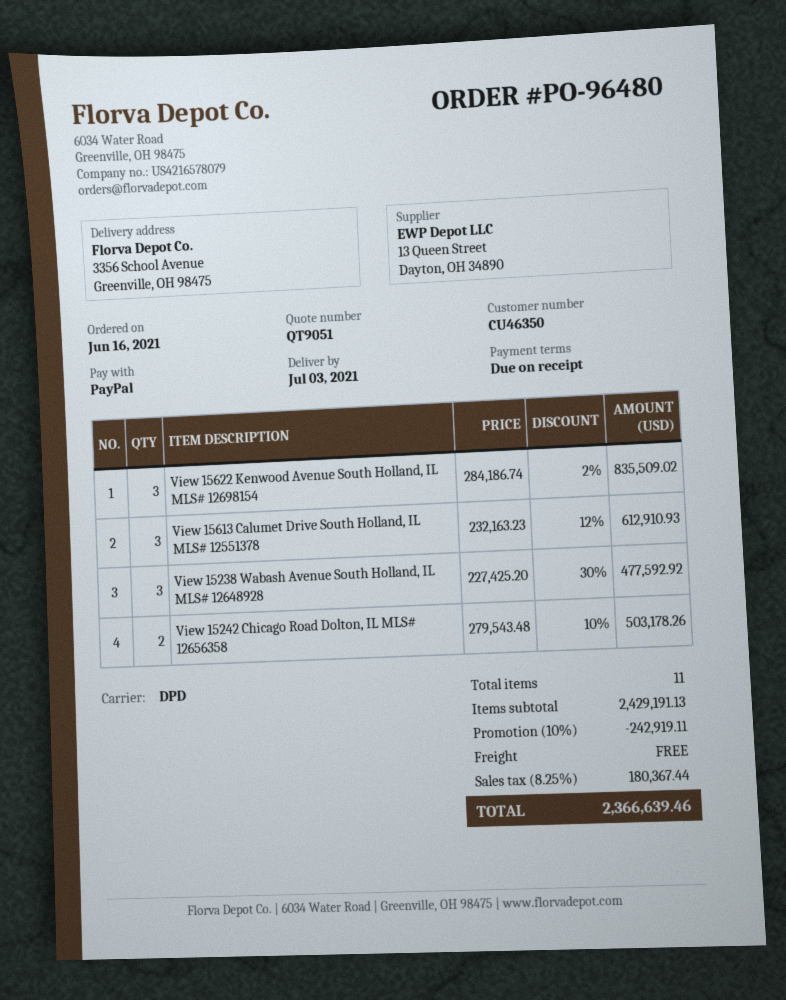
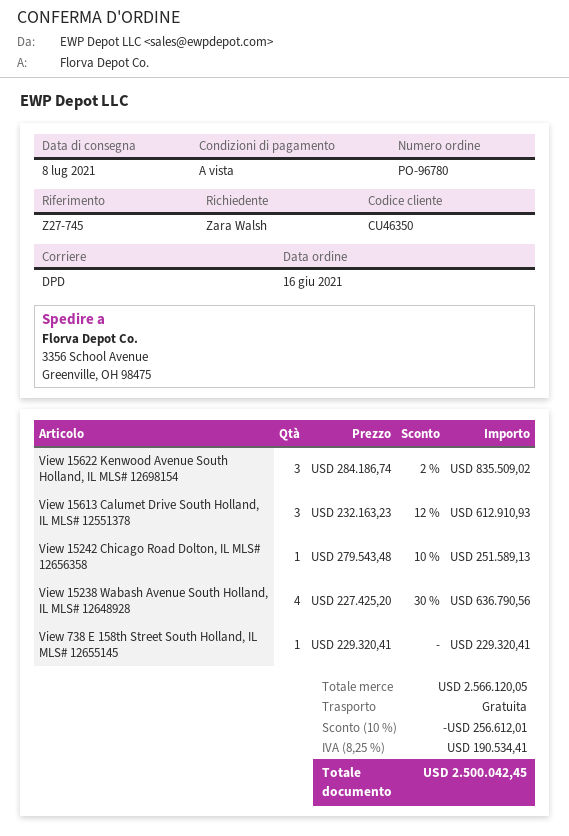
order number: PO-96480 -> PO-96780
delivery date: 2021-07-03 -> 2021-07-08
View 15238 Wabash Avenue South Holland, IL MLS# 12648928: 3 x 227425.20 - 30% = 477592.92 -> 4 x 227425.20 - 30% = 636790.56
View 15242 Chicago Road Dolton, IL MLS# 12656358: 2 x 279543.48 - 10% = 503178.26 -> 1 x 279543.48 - 10% = 251589.13
View 738 E 158th Street South Holland, IL MLS# 12655145: none -> 1 x 229320.41 = 229320.41
subtotal: 2429191.13 -> 2566120.05
discount: 10% = 242919.11 -> 10% = 256612.01
tax: 8.25% = 180367.44 -> 8.25% = 190534.41
total: 2366639.46 -> 2500042.45

